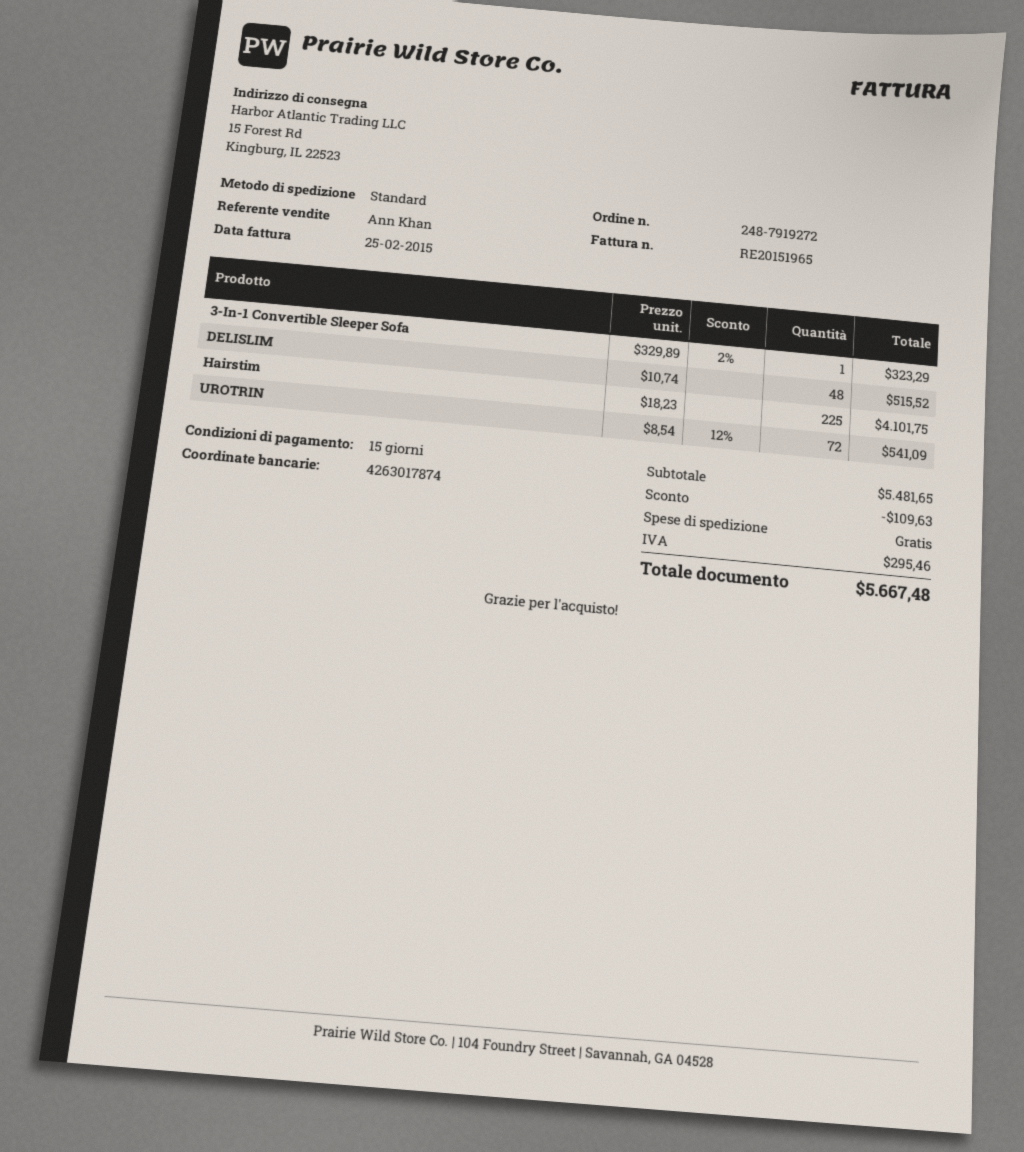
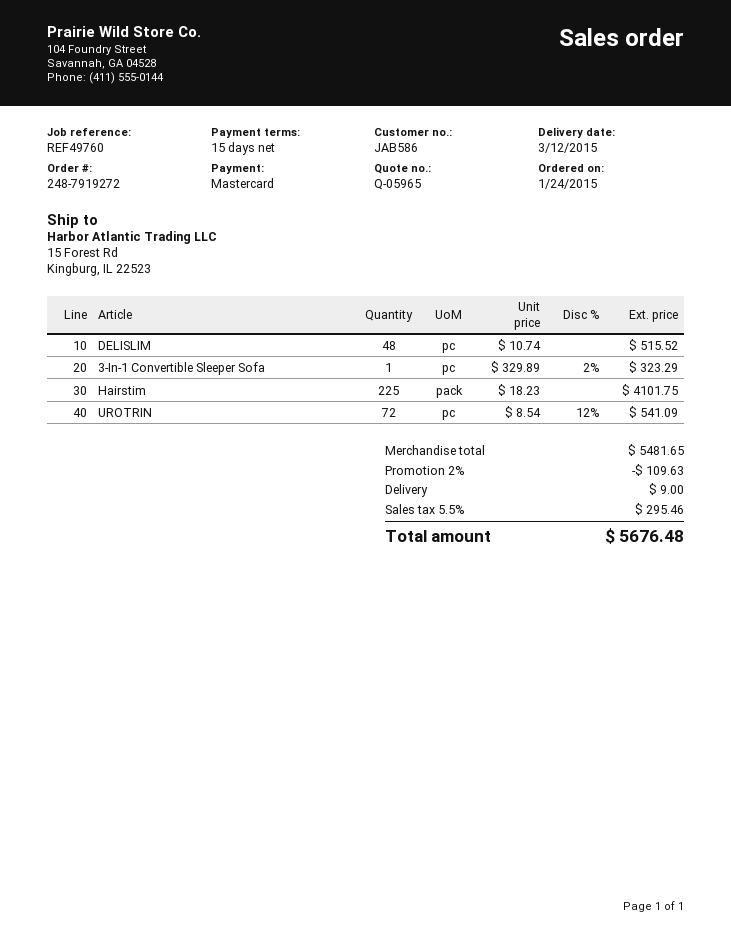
shipping: 0.00 -> 9.00
total: 5667.48 -> 5676.48

